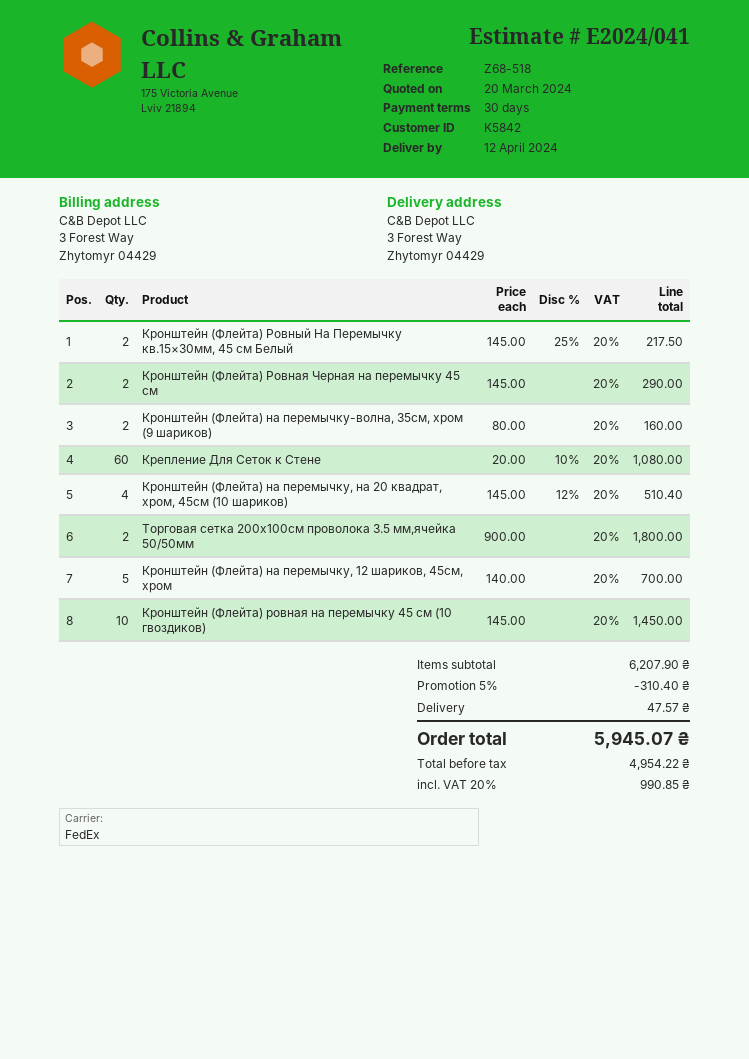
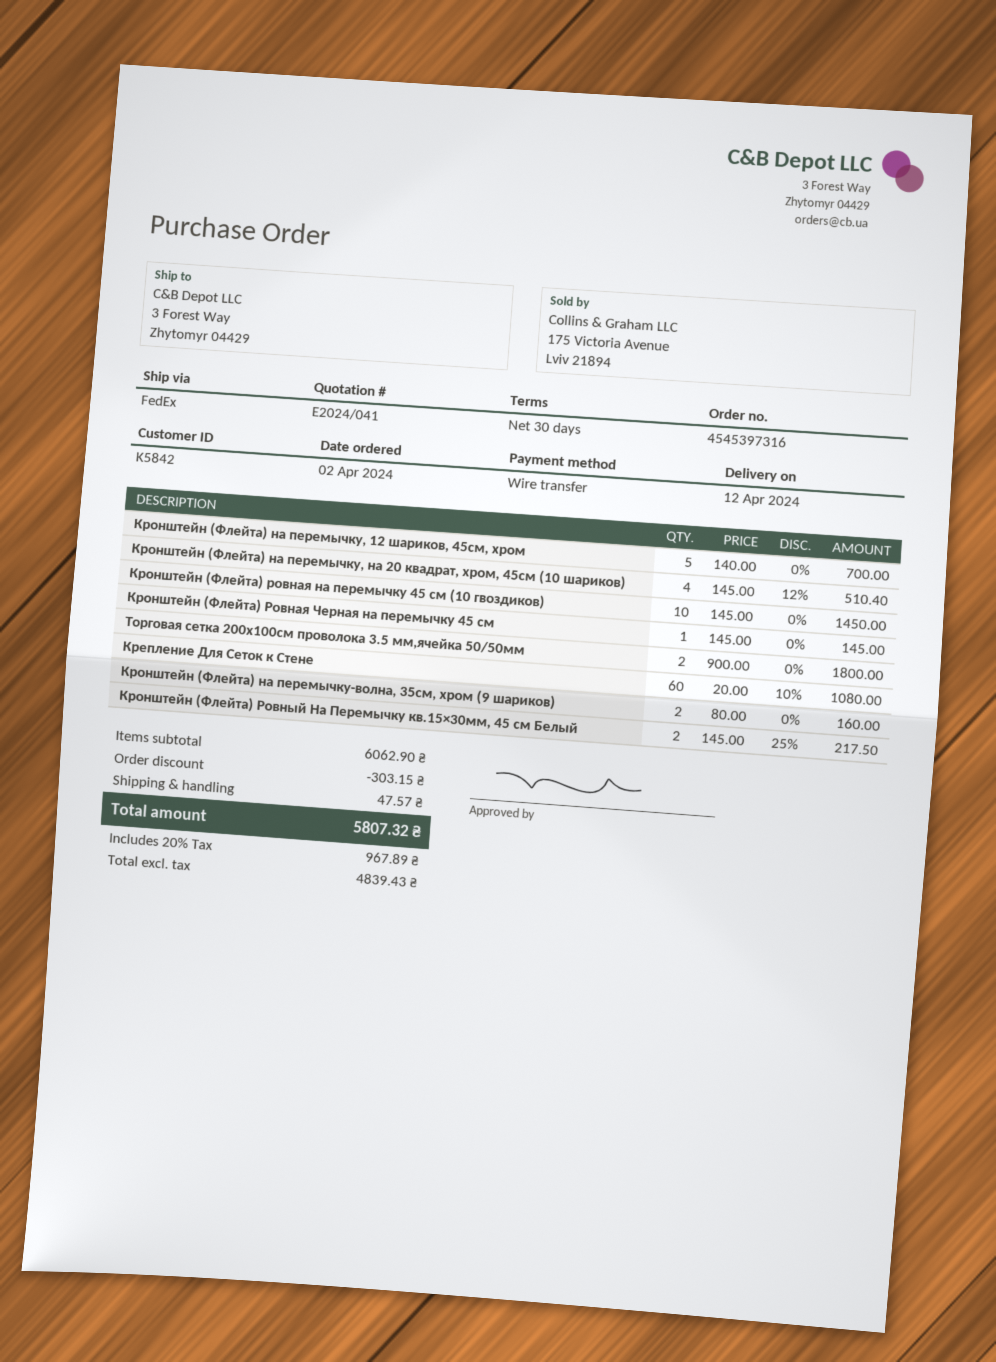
Кронштейн (Флейта) Ровная Черная на перемычку 45 см: 2 x 145.00 = 290.00 -> 1 x 145.00 = 145.00
subtotal: 6207.90 -> 6062.90
discount: 310.40 -> 303.15
net: 4954.22 -> 4839.43
tax: 20% = 990.85 -> 20% = 967.89
total: 5945.07 -> 5807.32

